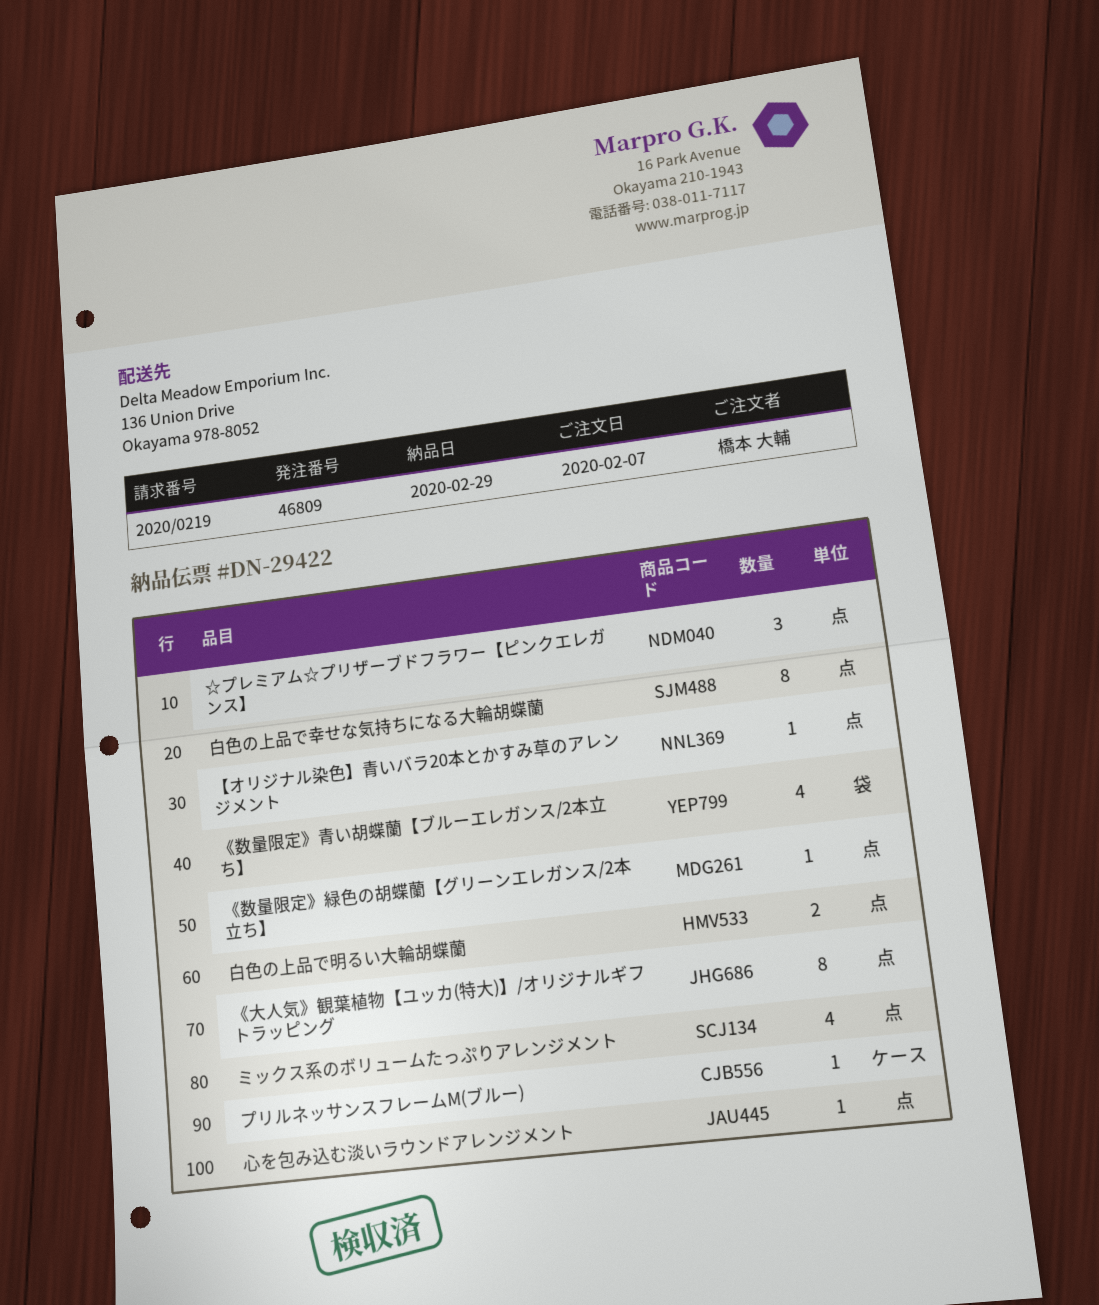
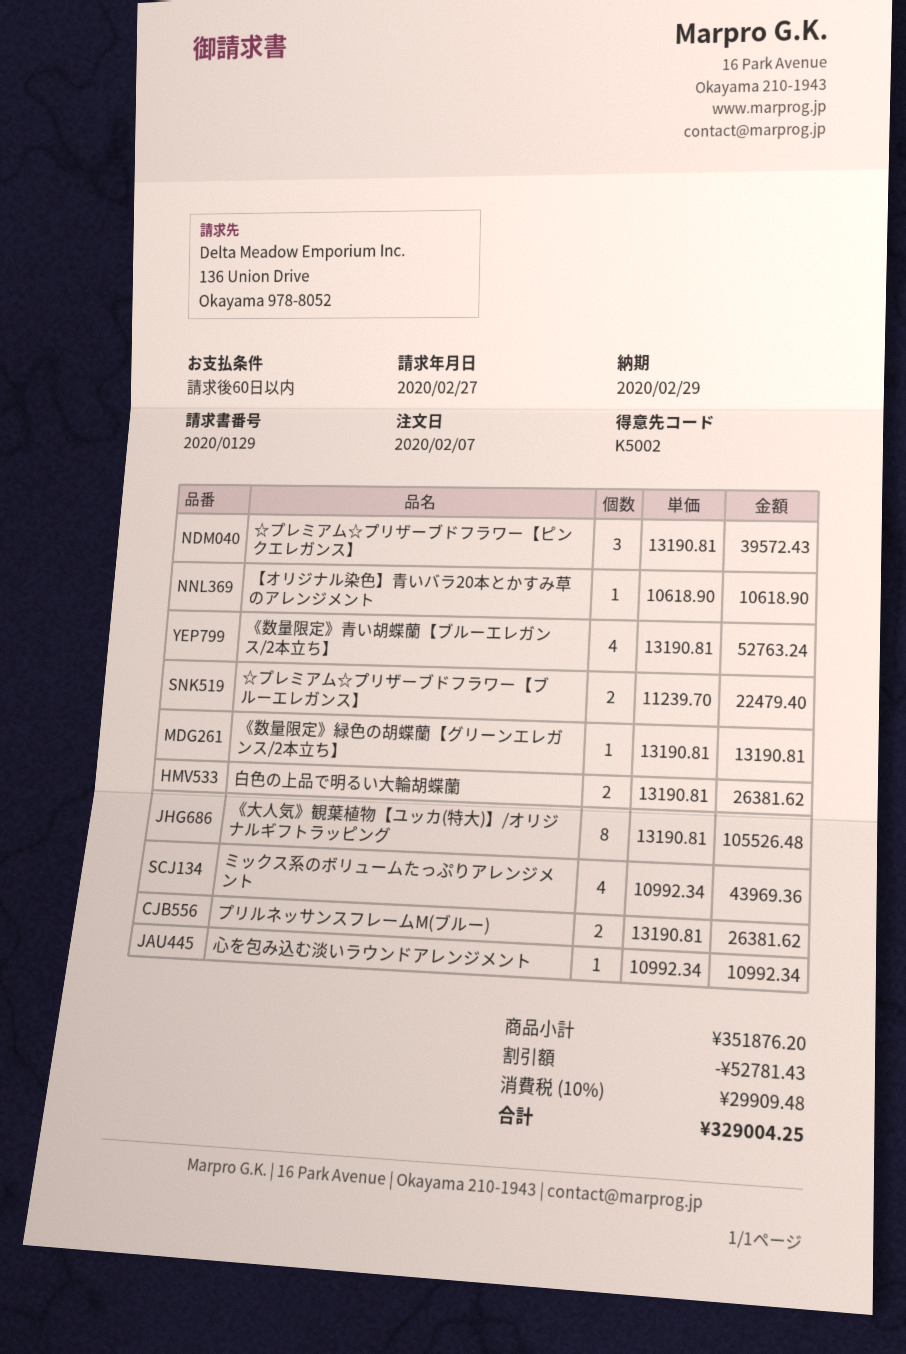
invoice number: 2020/0219 -> 2020/0129
白色の上品で幸せな気持ちになる大輪胡蝶蘭: 8 -> none
プリルネッサンスフレームM(ブルー): 1 -> 2
☆プレミアム☆プリザーブドフラワー【ブルーエレガンス】: none -> 2

